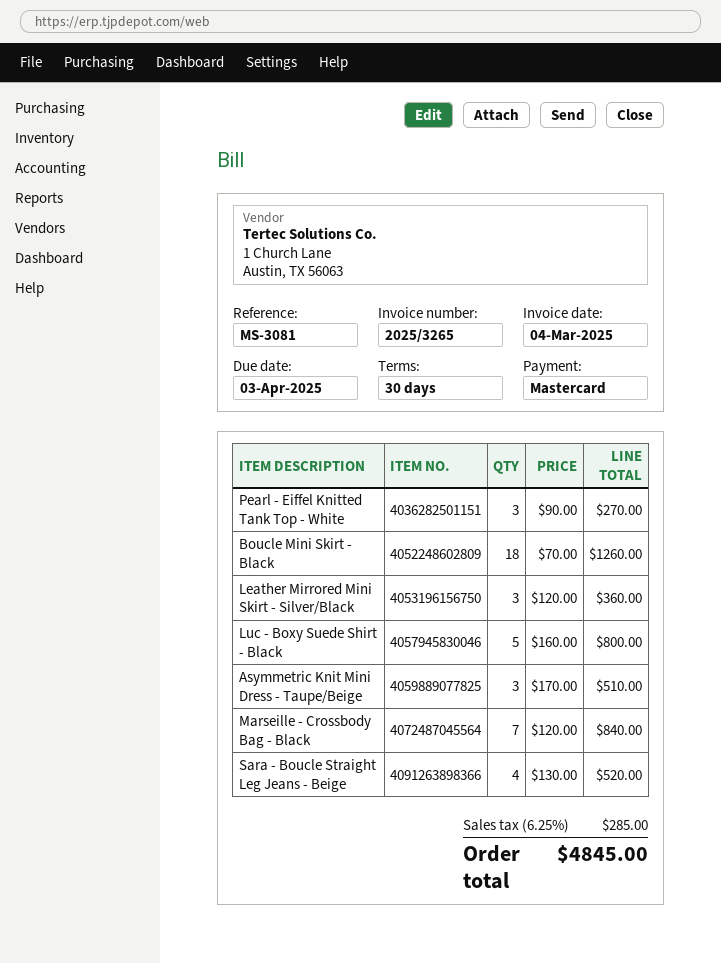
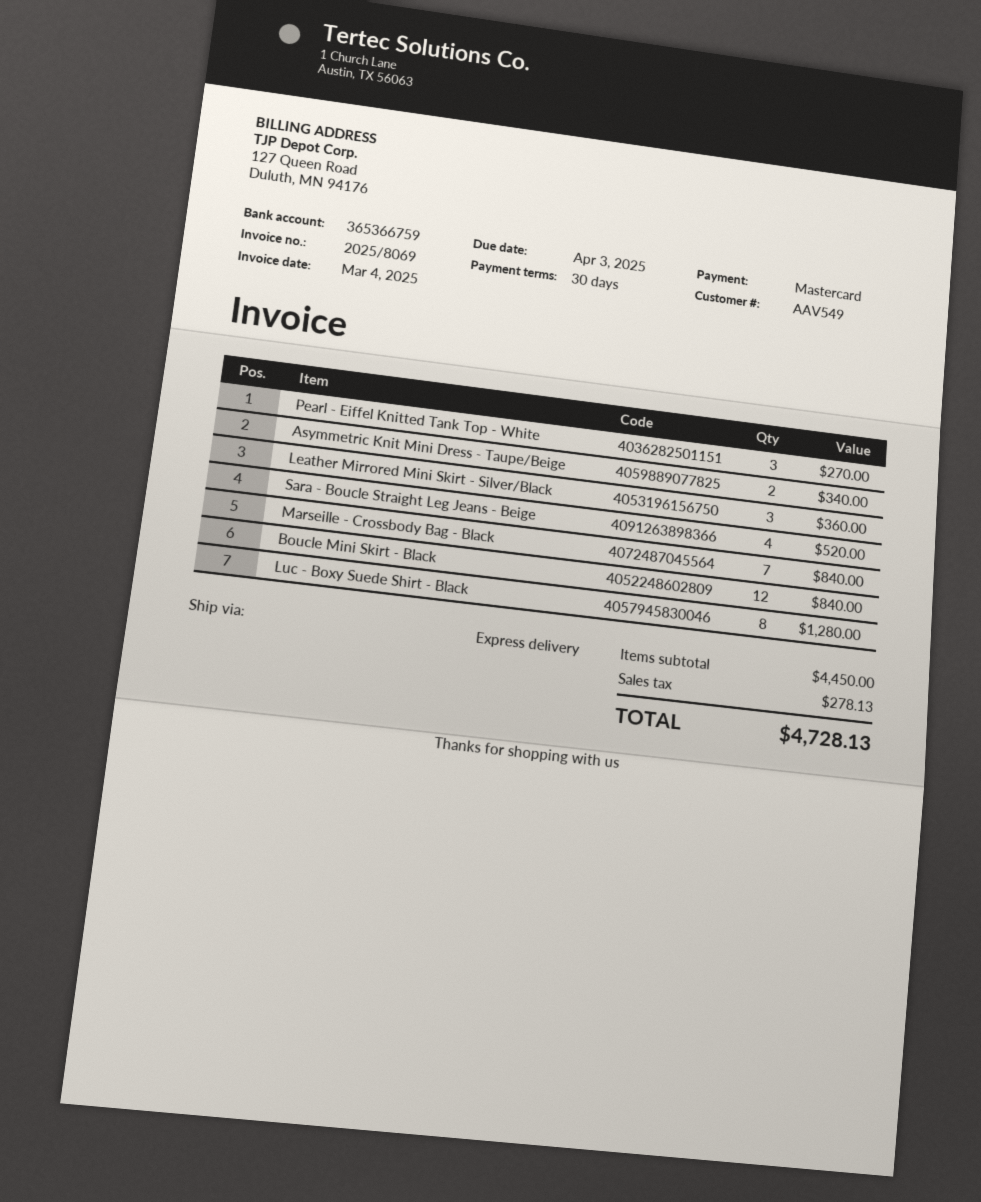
invoice number: 2025/3265 -> 2025/8069
Boucle Mini Skirt - Black: 18 for 1260.00 -> 12 for 840.00
Luc - Boxy Suede Shirt - Black: 5 for 800.00 -> 8 for 1280.00
Asymmetric Knit Mini Dress - Taupe/Beige: 3 for 510.00 -> 2 for 340.00
tax: 285.00 -> 278.13
total: 4845.00 -> 4728.13

